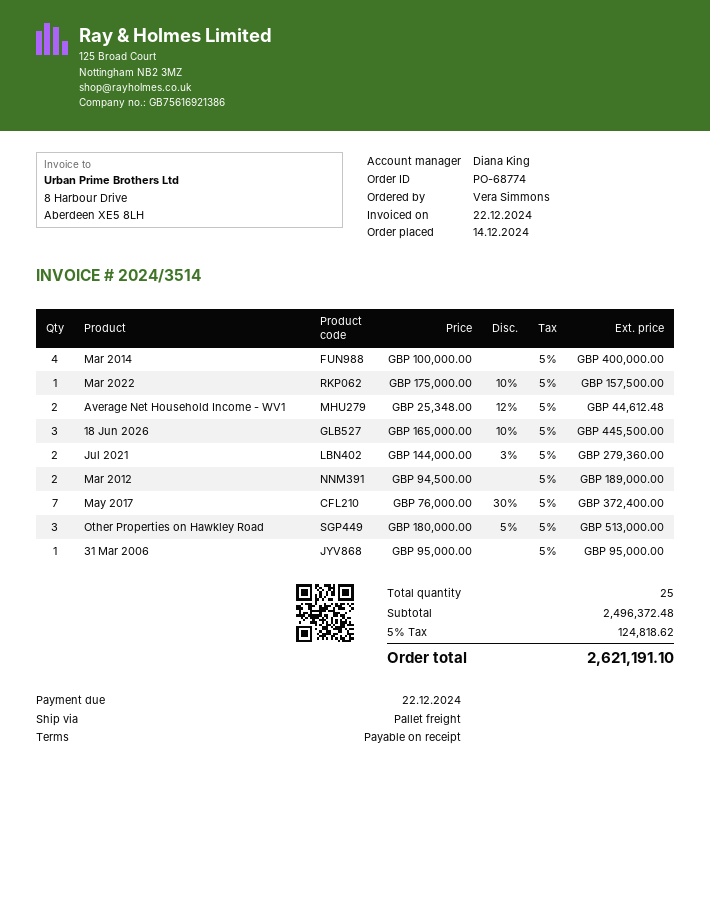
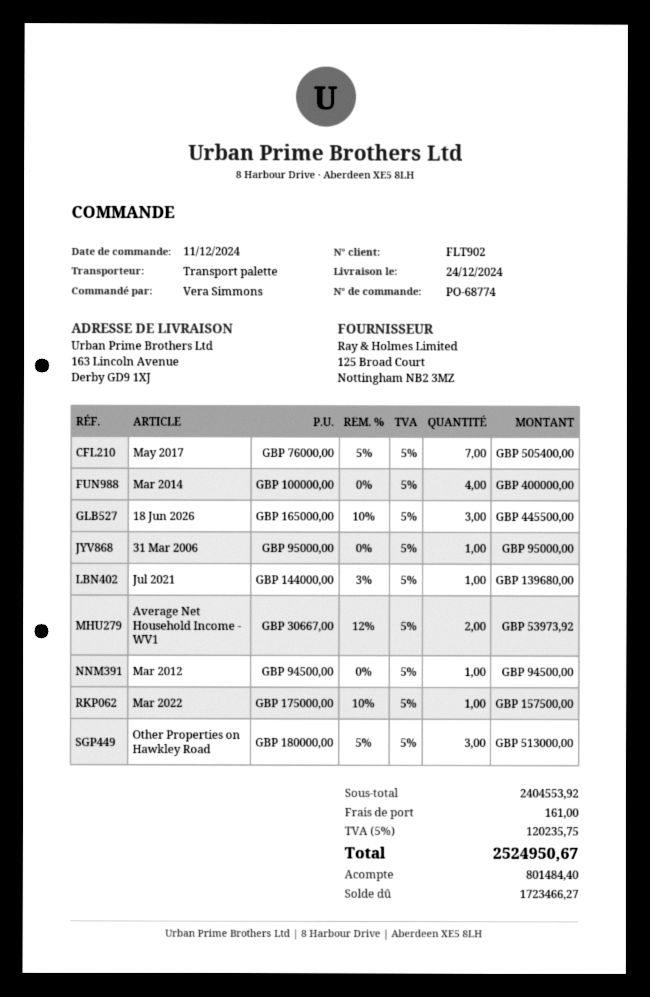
order date: 2024-12-14 -> 2024-12-11
Average Net Household Income - WV1: 2 x 25348.00 - 12% = 44612.48 -> 2 x 30667.00 - 12% = 53973.92
Jul 2021: 2 x 144000.00 - 3% = 279360.00 -> 1 x 144000.00 - 3% = 139680.00
Mar 2012: 2 x 94500.00 = 189000.00 -> 1 x 94500.00 = 94500.00
May 2017: 7 x 76000.00 - 30% = 372400.00 -> 7 x 76000.00 - 5% = 505400.00
subtotal: 2496372.48 -> 2404553.92
shipping: none -> 161.00
tax: 5% = 124818.62 -> 5% = 120235.75
total: 2621191.10 -> 2524950.67

